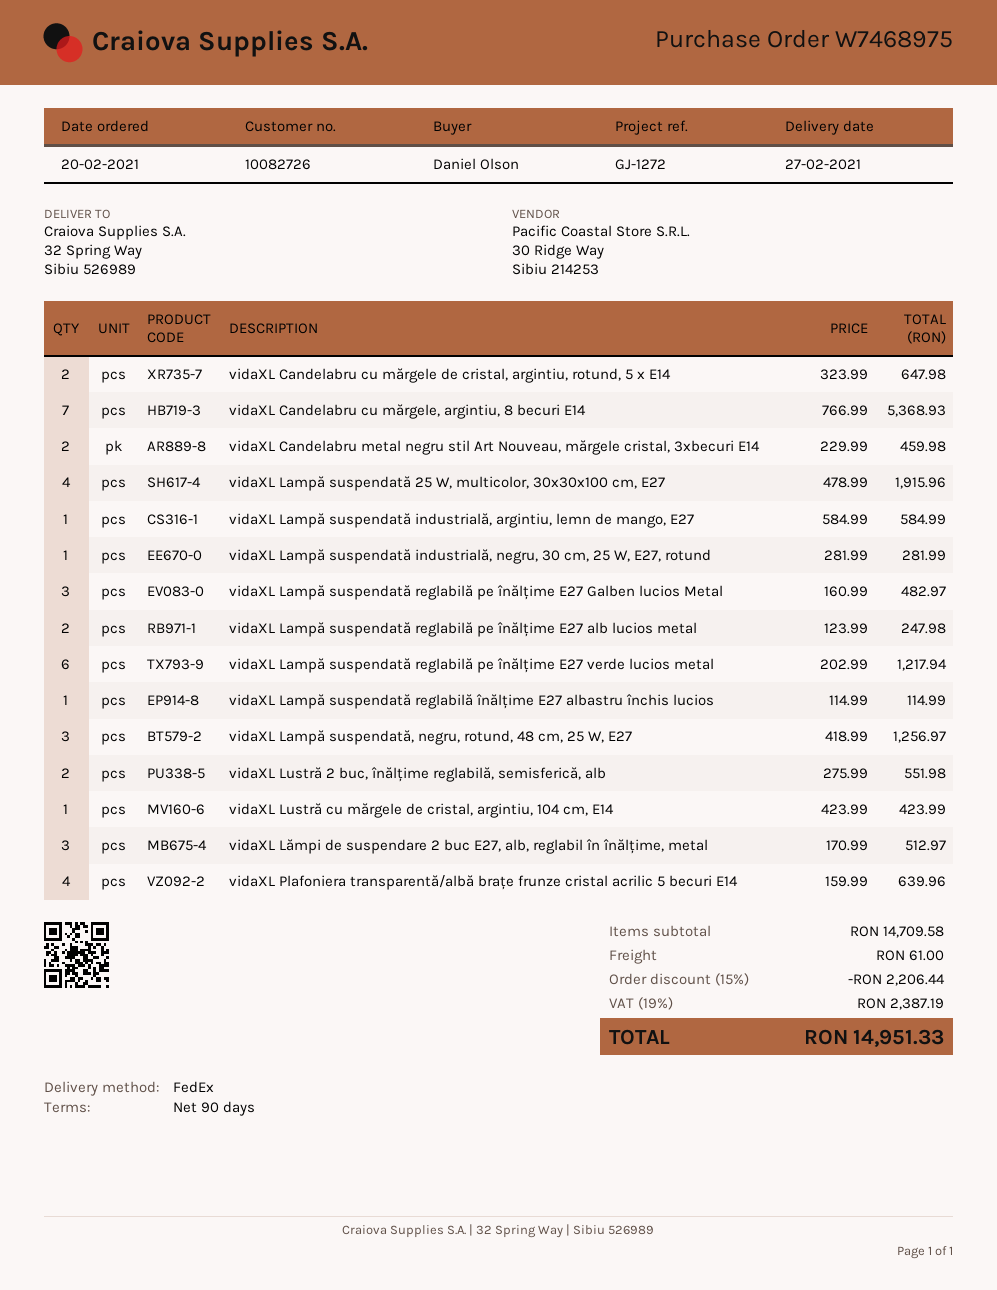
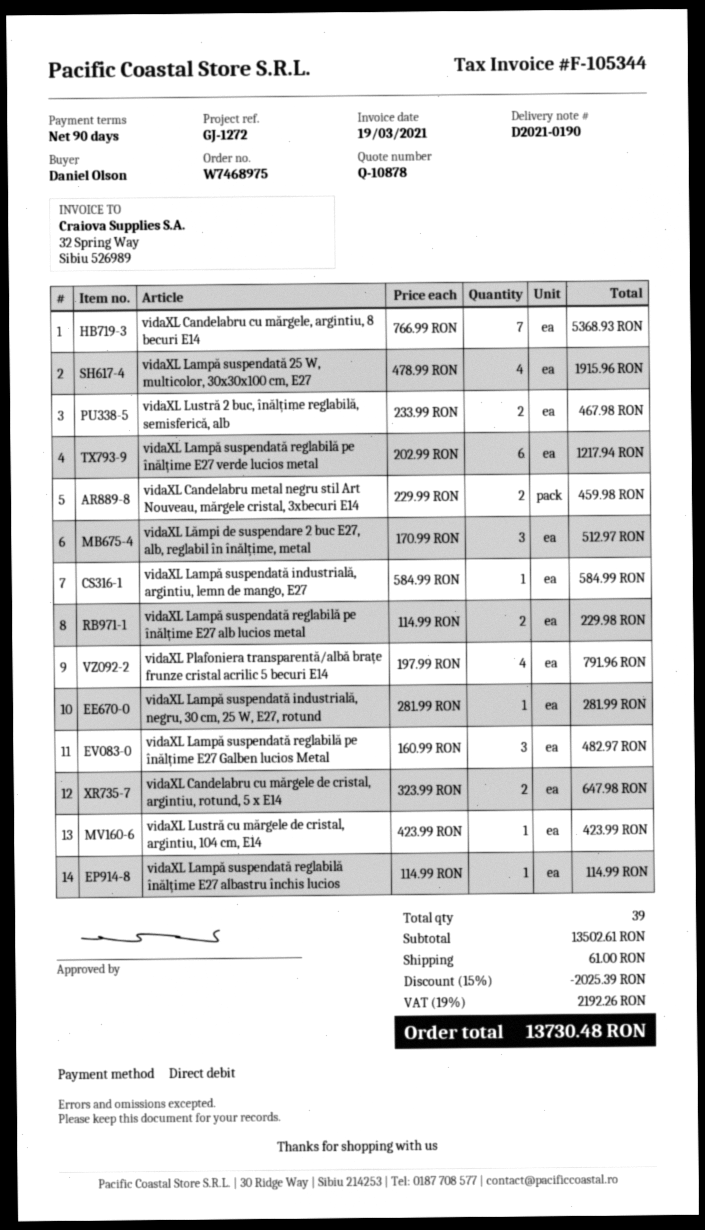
vidaXL Lampă suspendată reglabilă pe înălțime E27 alb lucios metal: 2 x 123.99 = 247.98 -> 2 x 114.99 = 229.98
vidaXL Lampă suspendată, negru, rotund, 48 cm, 25 W, E27: 3 x 418.99 = 1256.97 -> none
vidaXL Lustră 2 buc, înălțime reglabilă, semisferică, alb: 2 x 275.99 = 551.98 -> 2 x 233.99 = 467.98
vidaXL Plafoniera transparentă/albă brațe frunze cristal acrilic 5 becuri E14: 4 x 159.99 = 639.96 -> 4 x 197.99 = 791.96
subtotal: 14709.58 -> 13502.61
discount: 15% = 2206.44 -> 15% = 2025.39
tax: 19% = 2387.19 -> 19% = 2192.26
total: 14951.33 -> 13730.48

